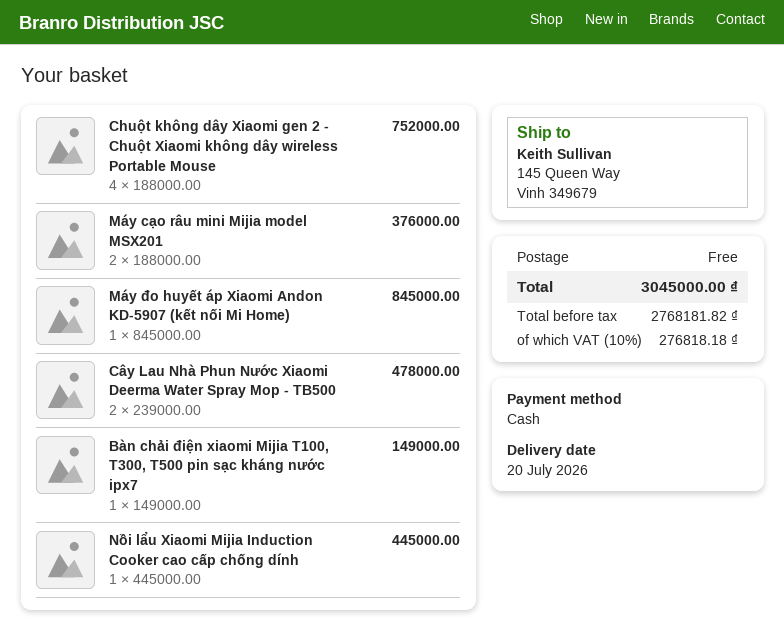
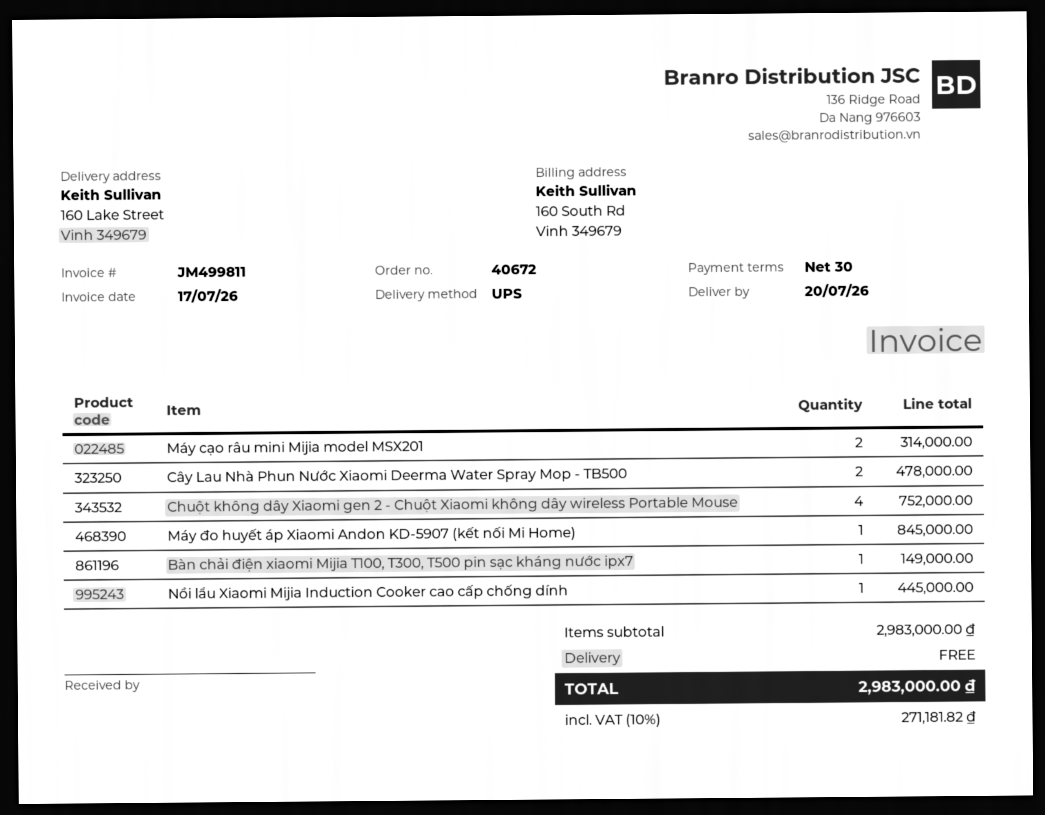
ship to: 145 Queen Way, Vinh 349679 -> 160 Lake Street, Vinh 349679
Máy cạo râu mini Mijia model MSX201: 2 for 376000.00 -> 2 for 314000.00
tax: 10% = 276818.18 -> 10% = 271181.82
total: 3045000.00 -> 2983000.00

